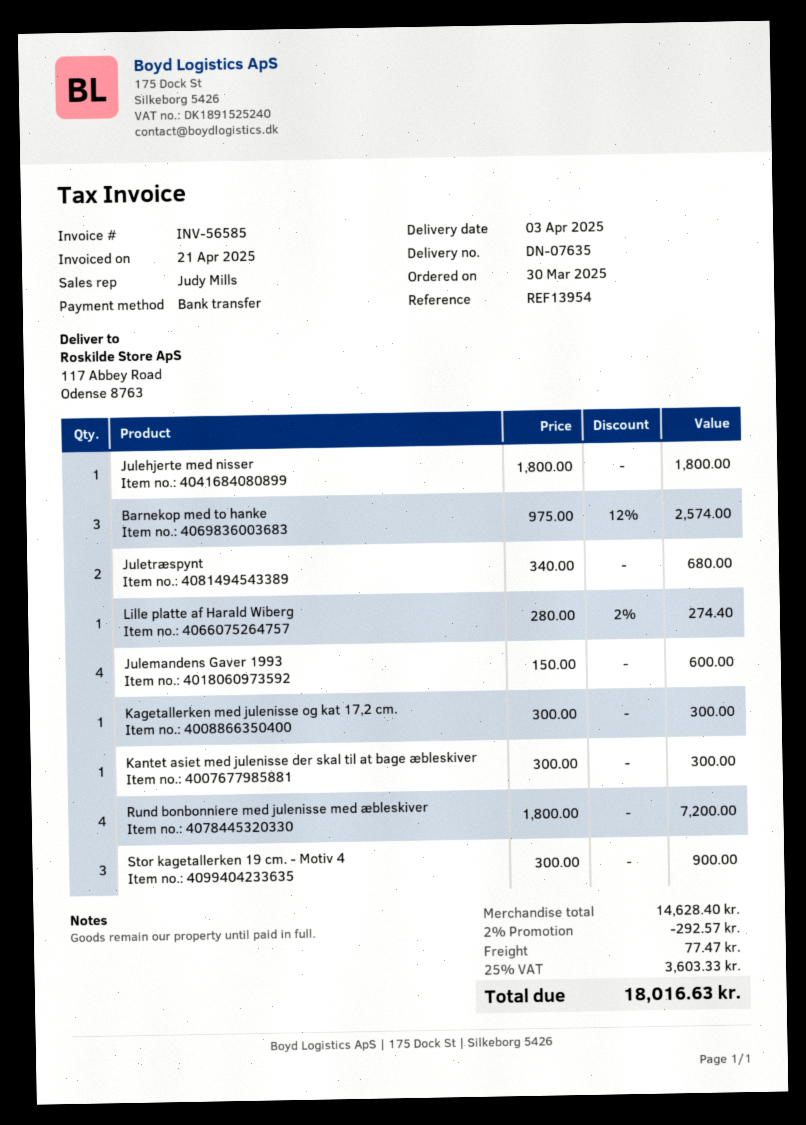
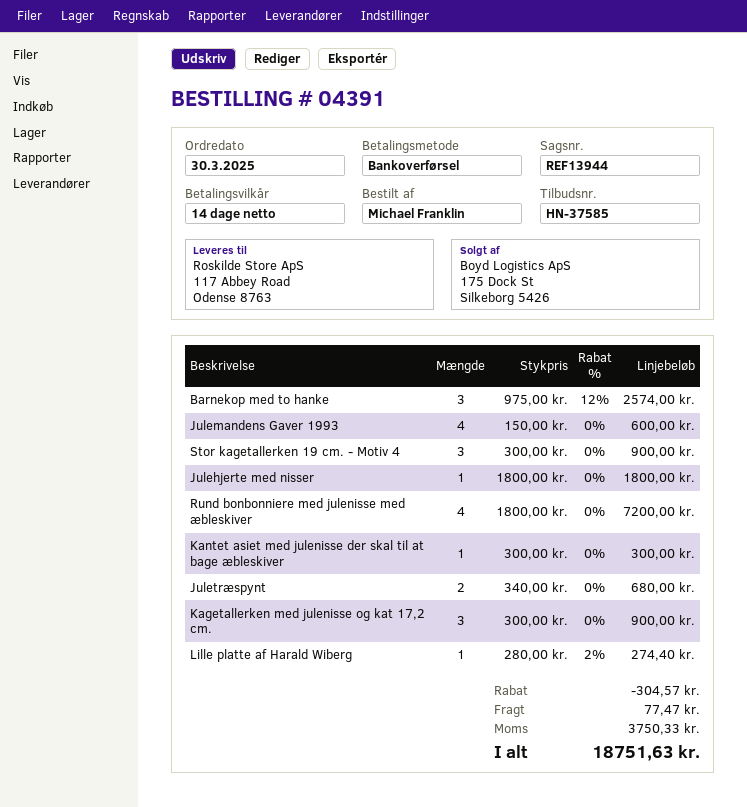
reference: REF13954 -> REF13944
Kagetallerken med julenisse og kat 17,2 cm.: 1 x 300.00 = 300.00 -> 3 x 300.00 = 900.00
discount: 292.57 -> 304.57
tax: 3603.33 -> 3750.33
total: 18016.63 -> 18751.63

